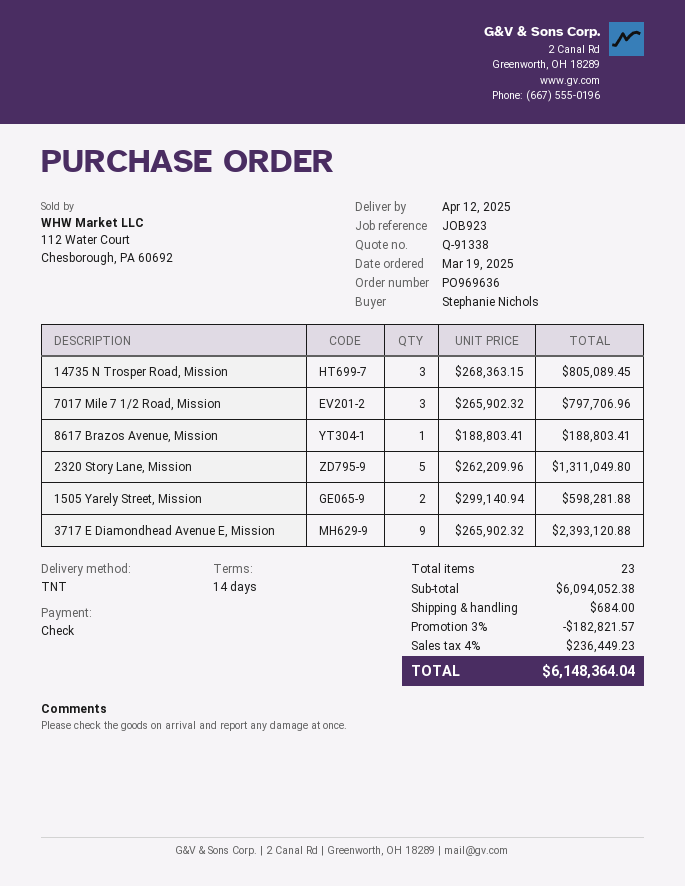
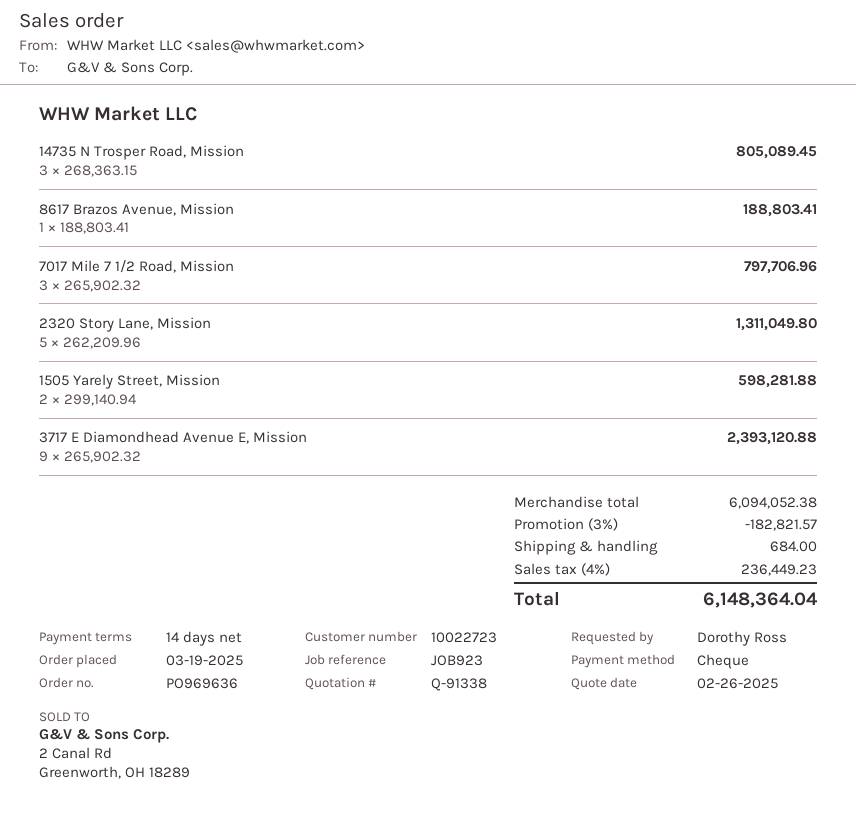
ordered by: Stephanie Nichols -> Dorothy Ross

